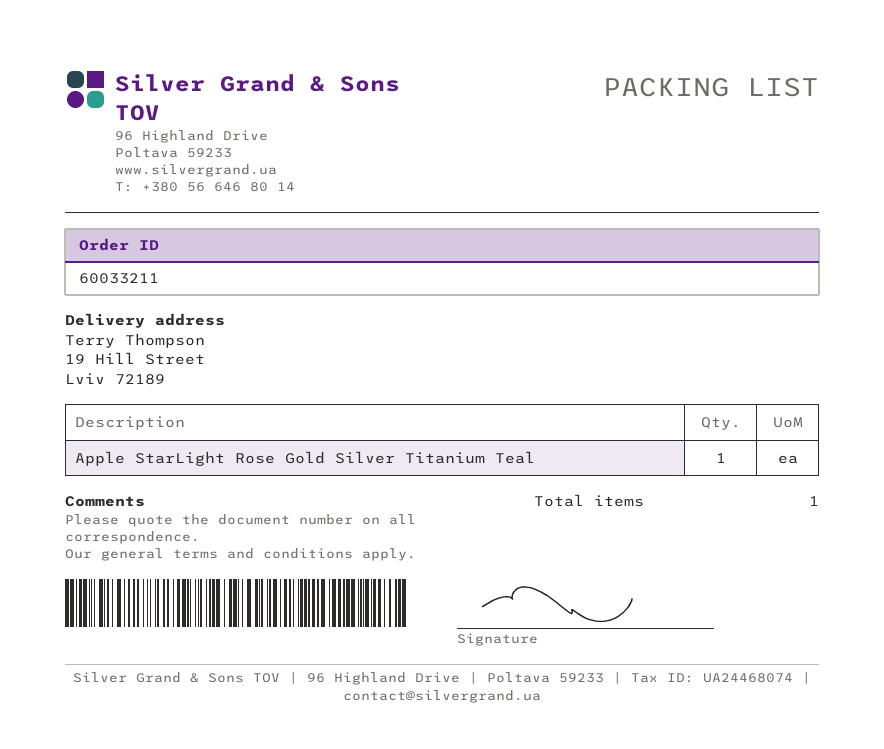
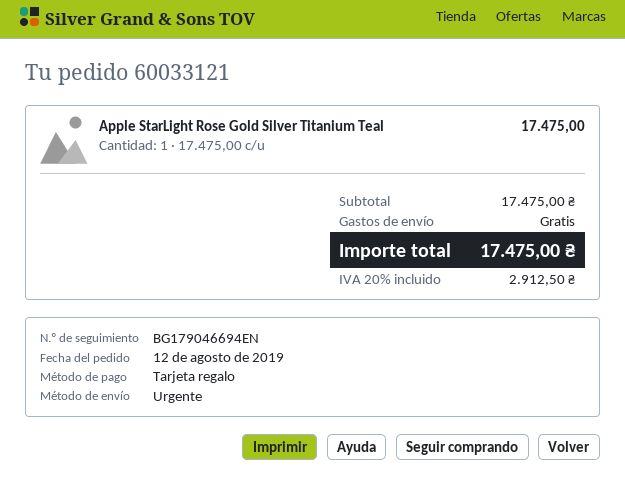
order number: 60033211 -> 60033121

